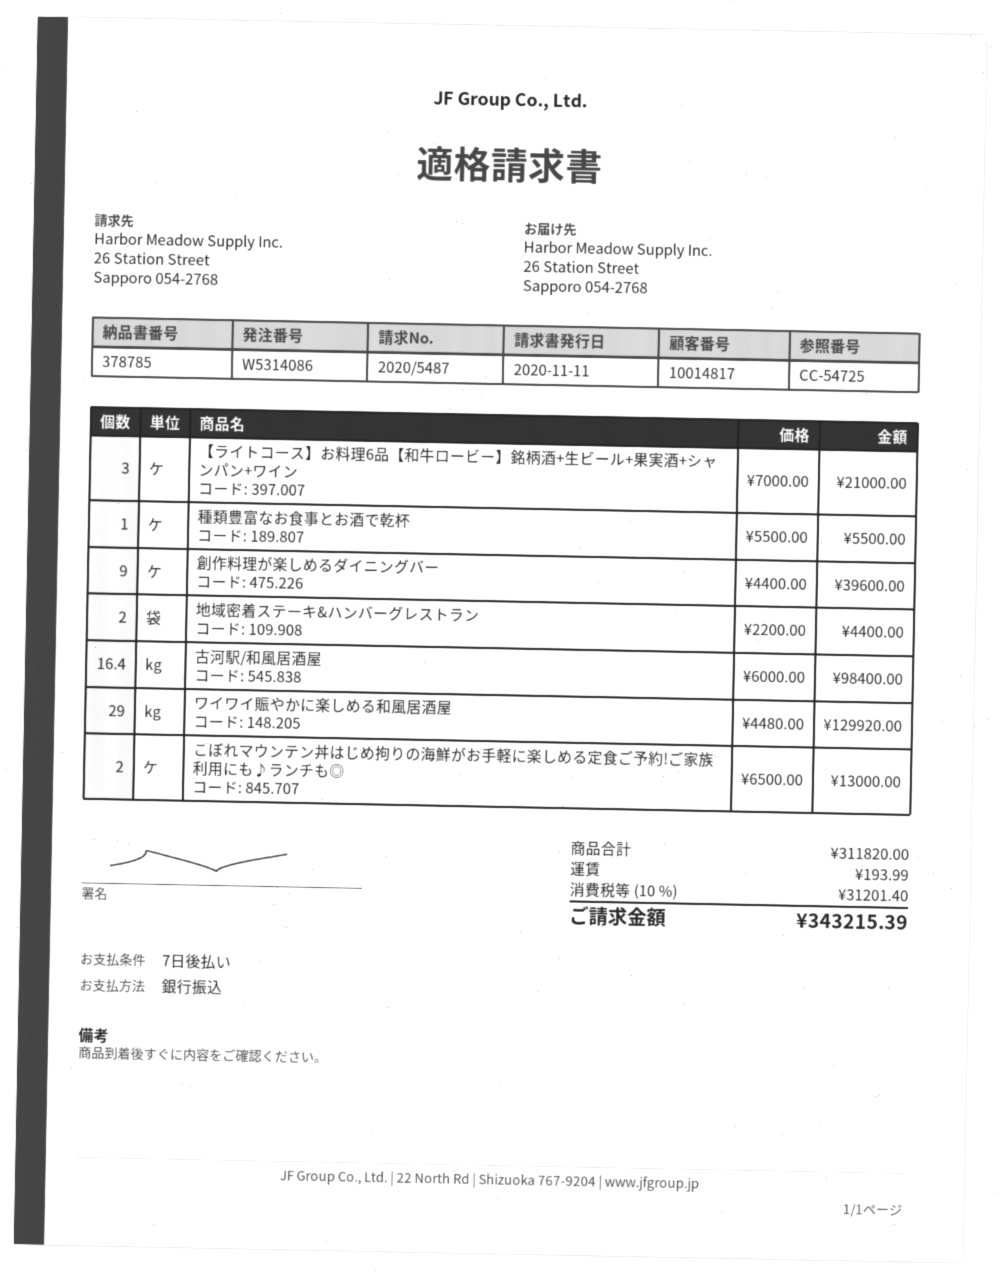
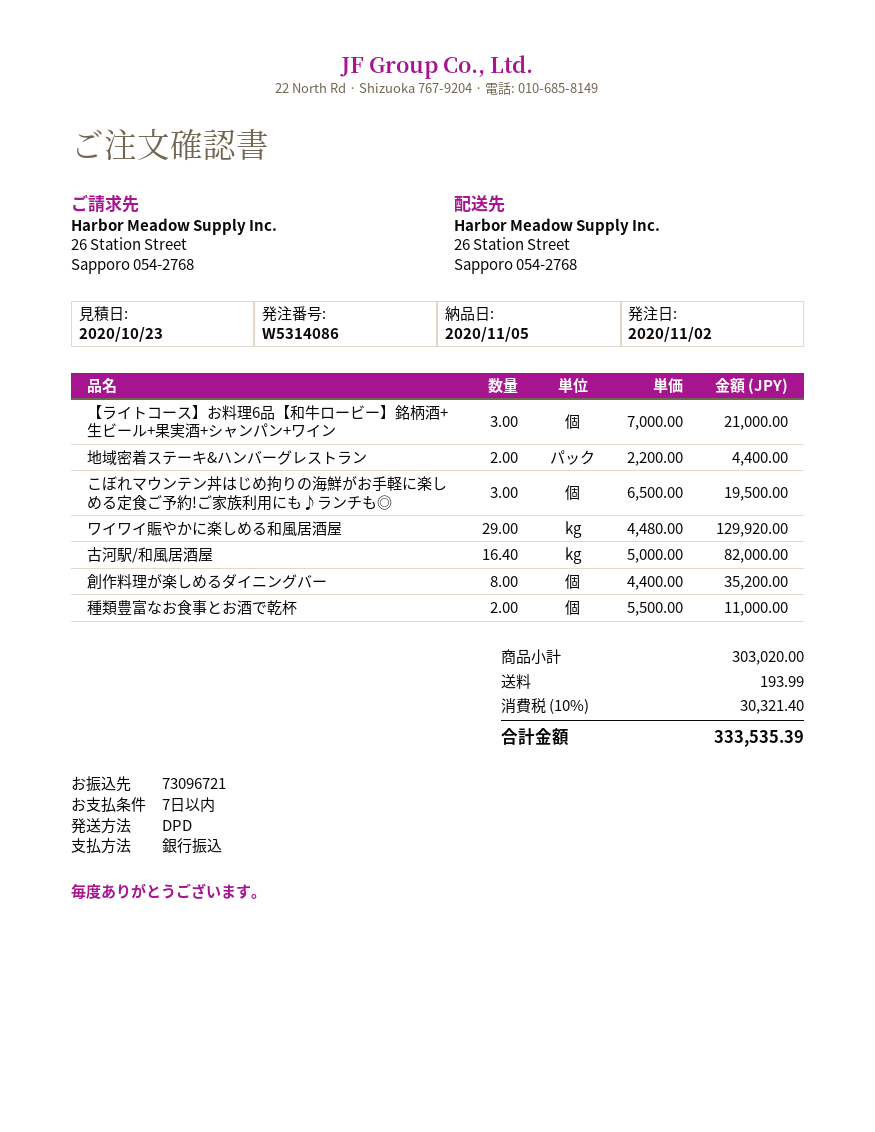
種類豊富なお食事とお酒で乾杯: 1 x 5500.00 = 5500.00 -> 2 x 5500.00 = 11000.00
創作料理が楽しめるダイニングバー: 9 x 4400.00 = 39600.00 -> 8 x 4400.00 = 35200.00
古河駅/和風居酒屋: 16.4 x 6000.00 = 98400.00 -> 16.4 x 5000.00 = 82000.00
こぼれマウンテン丼はじめ拘りの海鮮がお手軽に楽しめる定食ご予約!ご家族利用にも♪ランチも◎: 2 x 6500.00 = 13000.00 -> 3 x 6500.00 = 19500.00
subtotal: 311820.00 -> 303020.00
tax: 10% = 31201.40 -> 10% = 30321.40
total: 343215.39 -> 333535.39

